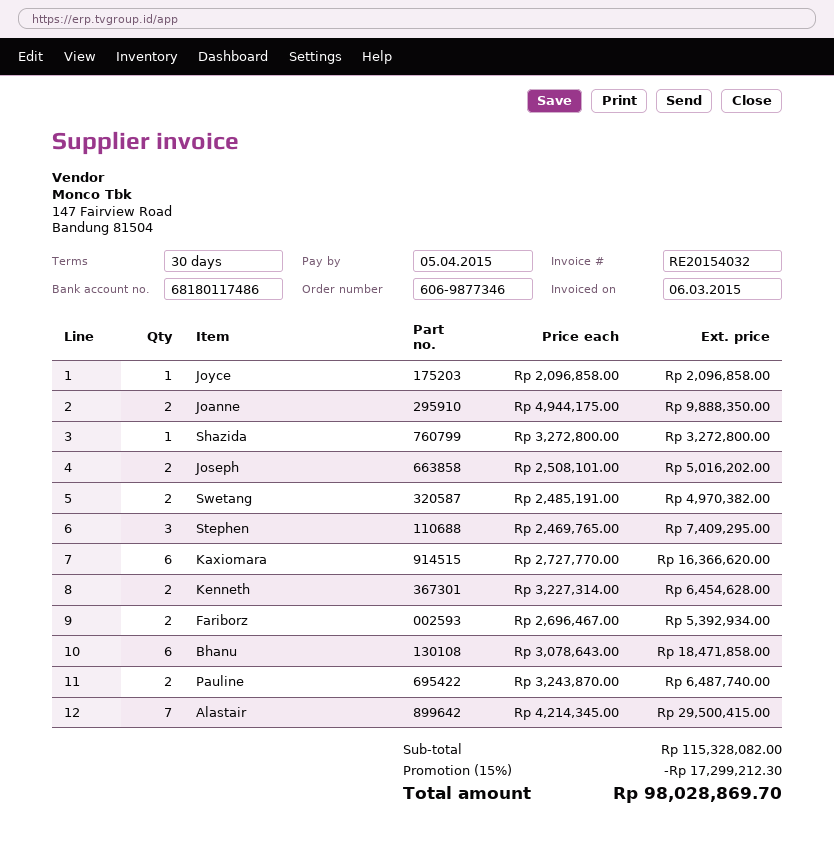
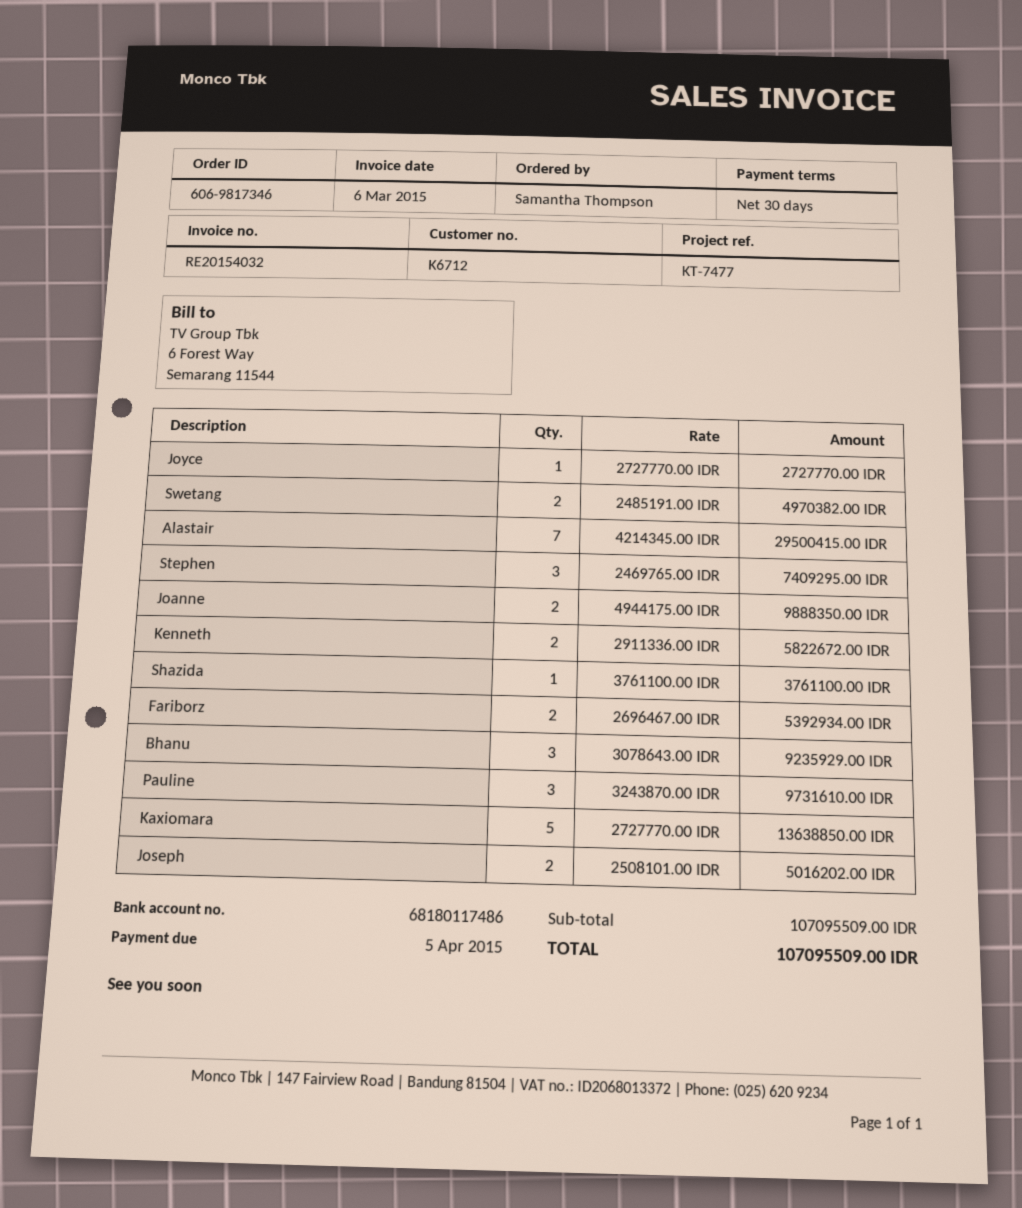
order number: 606-9877346 -> 606-9817346
Joyce: 1 x 2096858.00 = 2096858.00 -> 1 x 2727770.00 = 2727770.00
Shazida: 1 x 3272800.00 = 3272800.00 -> 1 x 3761100.00 = 3761100.00
Kaxiomara: 6 x 2727770.00 = 16366620.00 -> 5 x 2727770.00 = 13638850.00
Kenneth: 2 x 3227314.00 = 6454628.00 -> 2 x 2911336.00 = 5822672.00
Bhanu: 6 x 3078643.00 = 18471858.00 -> 3 x 3078643.00 = 9235929.00
Pauline: 2 x 3243870.00 = 6487740.00 -> 3 x 3243870.00 = 9731610.00
subtotal: 115328082.00 -> 107095509.00
discount: 15% = 17299212.30 -> none
total: 98028869.70 -> 107095509.00

